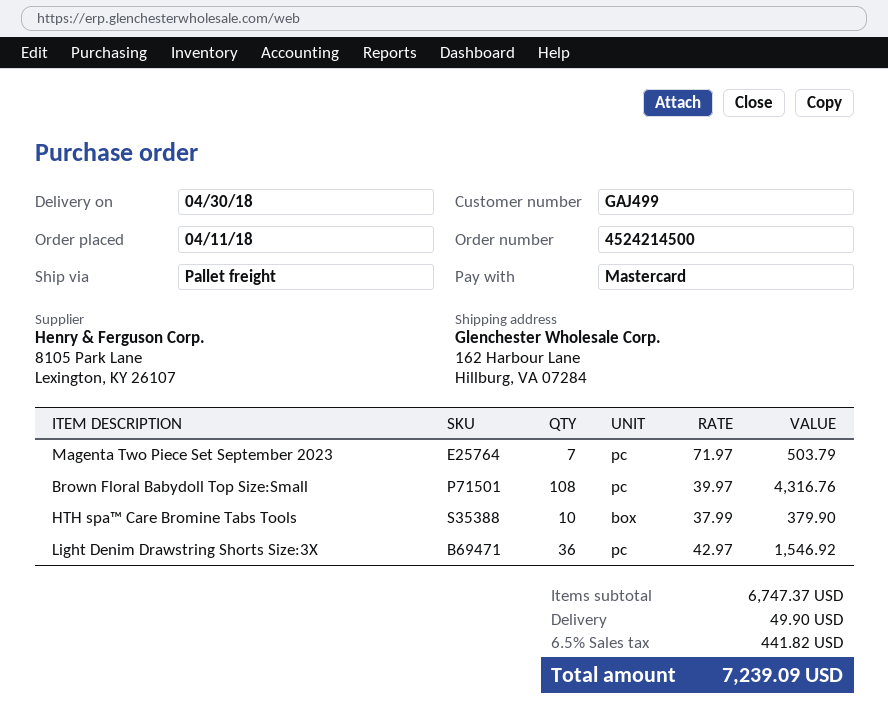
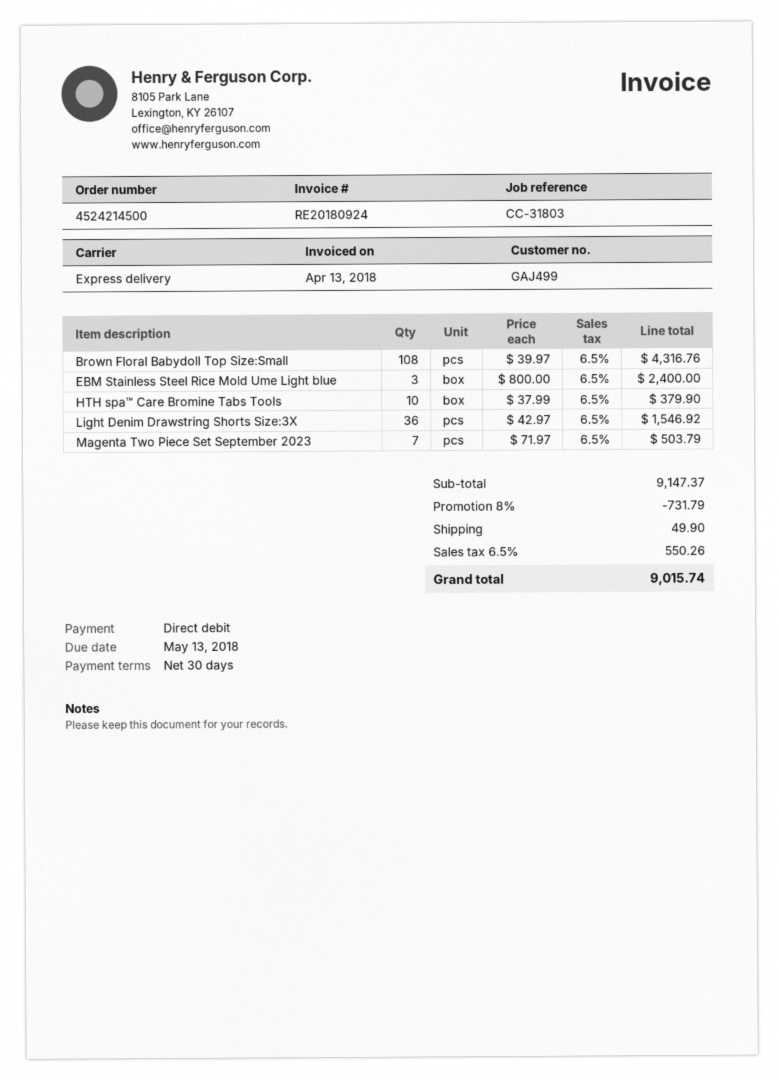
payment method: Mastercard -> direct debit
shipping method: pallet freight -> express
EBM Stainless Steel Rice Mold Ume Light blue: none -> 3 x 800.00 = 2400.00
subtotal: 6747.37 -> 9147.37
discount: none -> 8% = 731.79
tax: 6.5% = 441.82 -> 6.5% = 550.26
total: 7239.09 -> 9015.74

